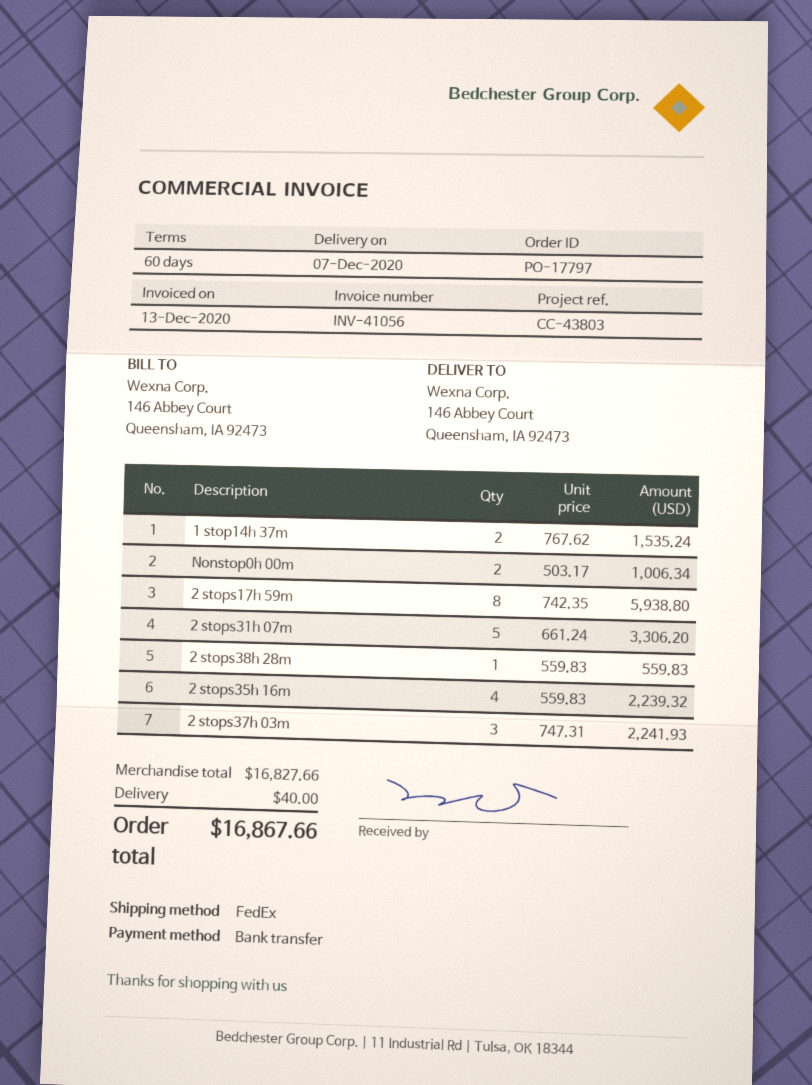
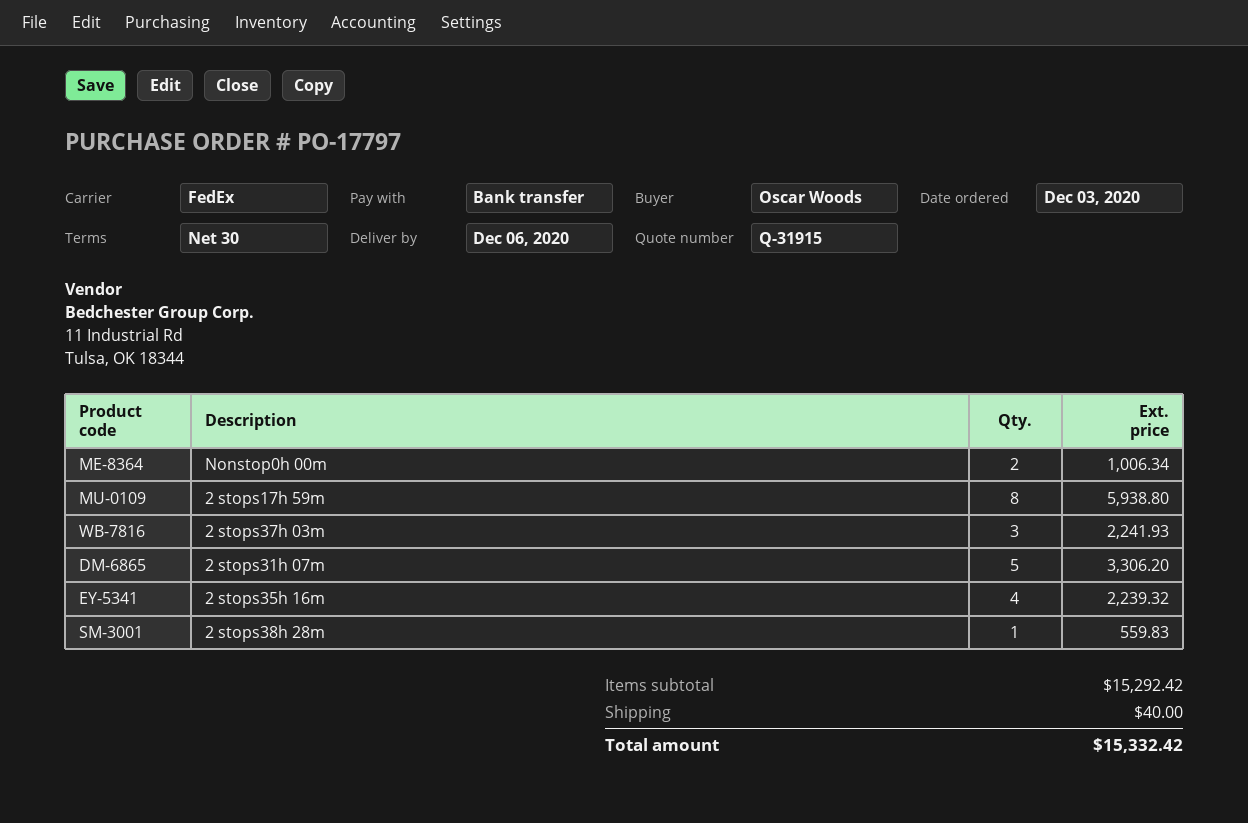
delivery date: 2020-12-07 -> 2020-12-06
payment terms: 60 days -> 30 days
1 stop14h 37m: 2 for 1535.24 -> none
subtotal: 16827.66 -> 15292.42
total: 16867.66 -> 15332.42

